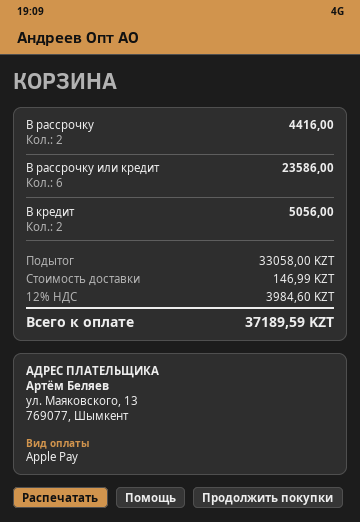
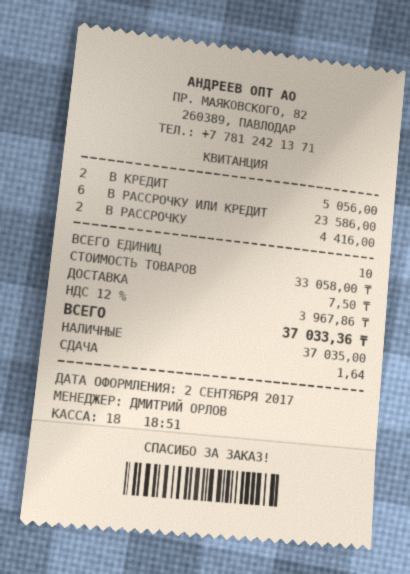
payment method: Apple Pay -> cash
shipping: 146.99 -> 7.50
tax: 12% = 3984.60 -> 12% = 3967.86
total: 37189.59 -> 37033.36

